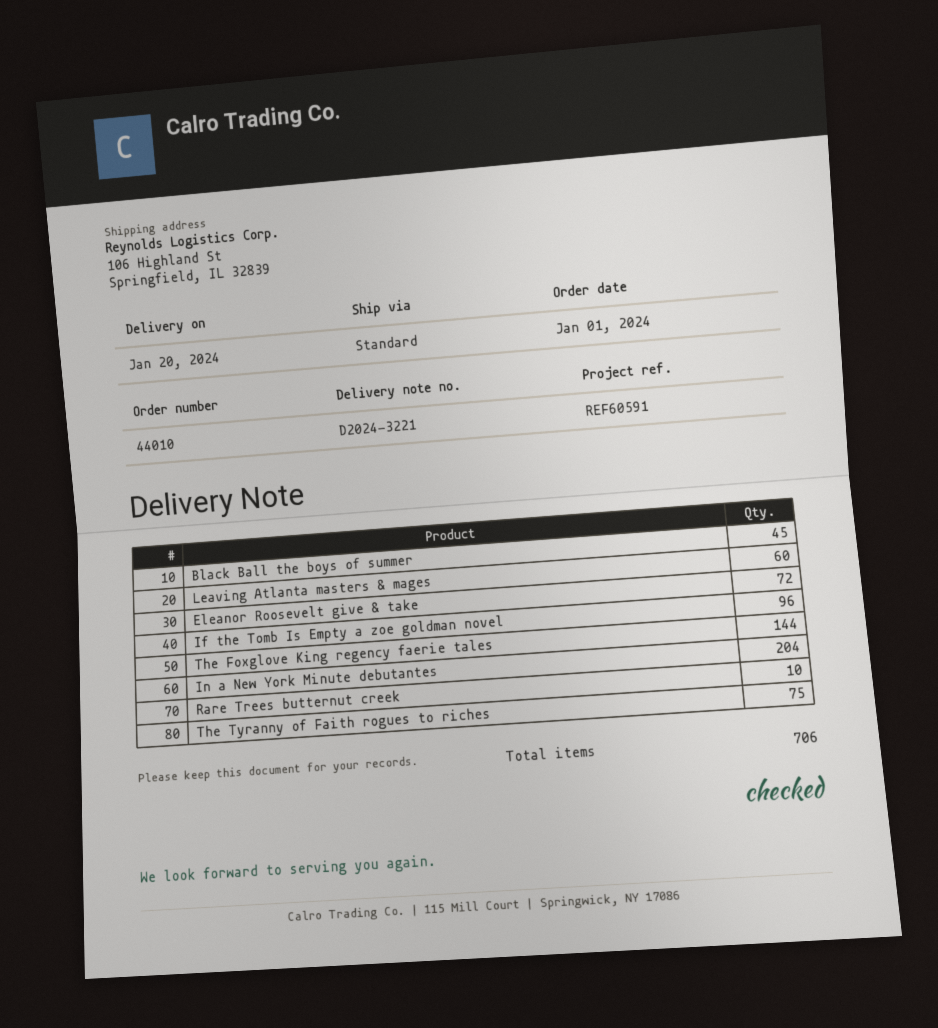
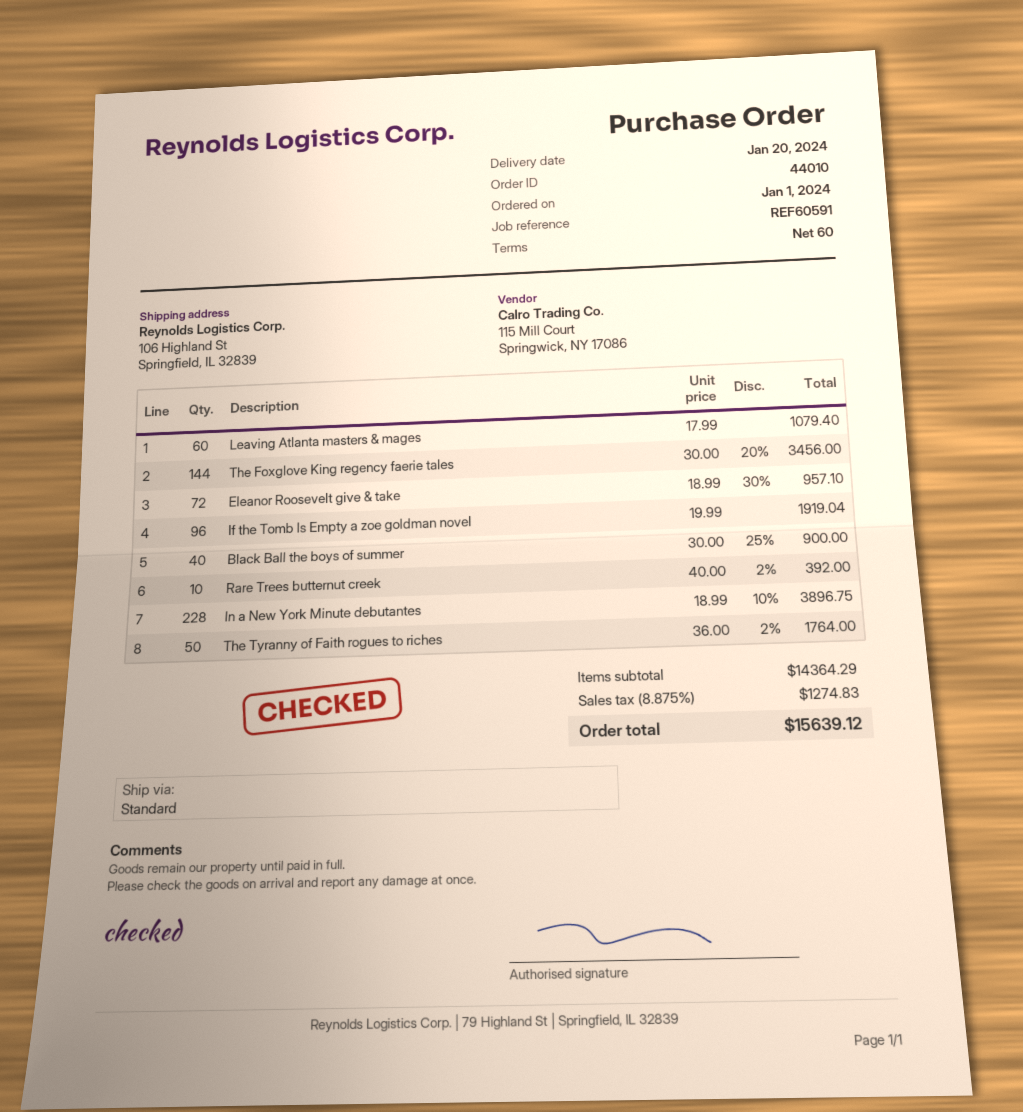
Black Ball the boys of summer: 45 -> 40
In a New York Minute debutantes: 204 -> 228
The Tyranny of Faith rogues to riches: 75 -> 50

